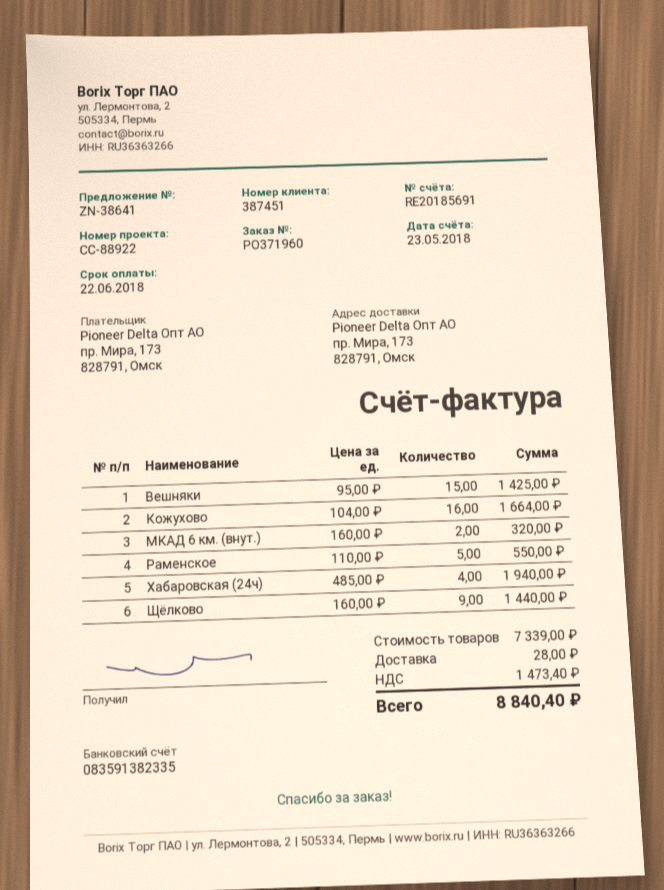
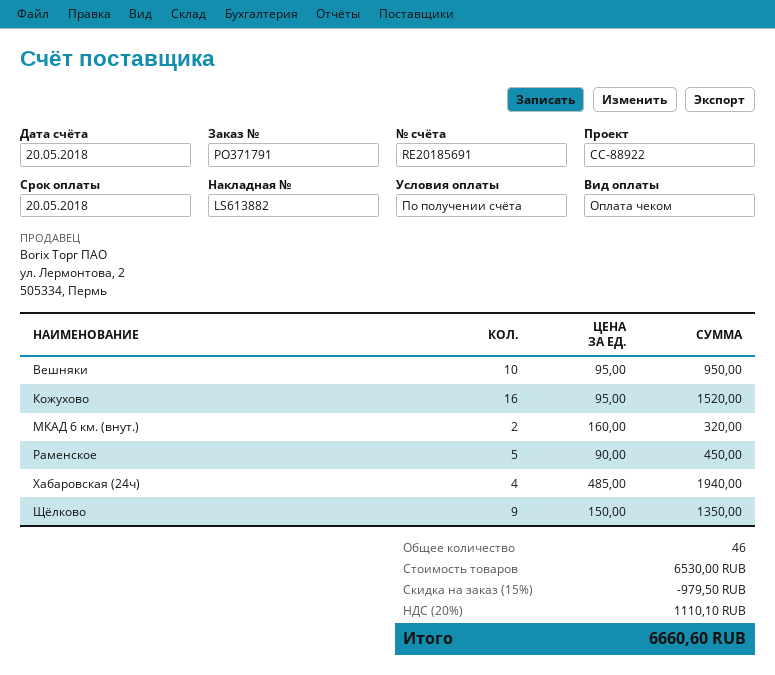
order number: PO371960 -> PO371791
invoice date: 2018-05-23 -> 2018-05-20
due date: 2018-06-22 -> 2018-05-20
Вешняки: 15 x 95.00 = 1425.00 -> 10 x 95.00 = 950.00
Кожухово: 16 x 104.00 = 1664.00 -> 16 x 95.00 = 1520.00
Раменское: 5 x 110.00 = 550.00 -> 5 x 90.00 = 450.00
Щёлково: 9 x 160.00 = 1440.00 -> 9 x 150.00 = 1350.00
subtotal: 7339.00 -> 6530.00
discount: none -> 15% = 979.50
shipping: 28.00 -> none
tax: 1473.40 -> 1110.10
total: 8840.40 -> 6660.60

